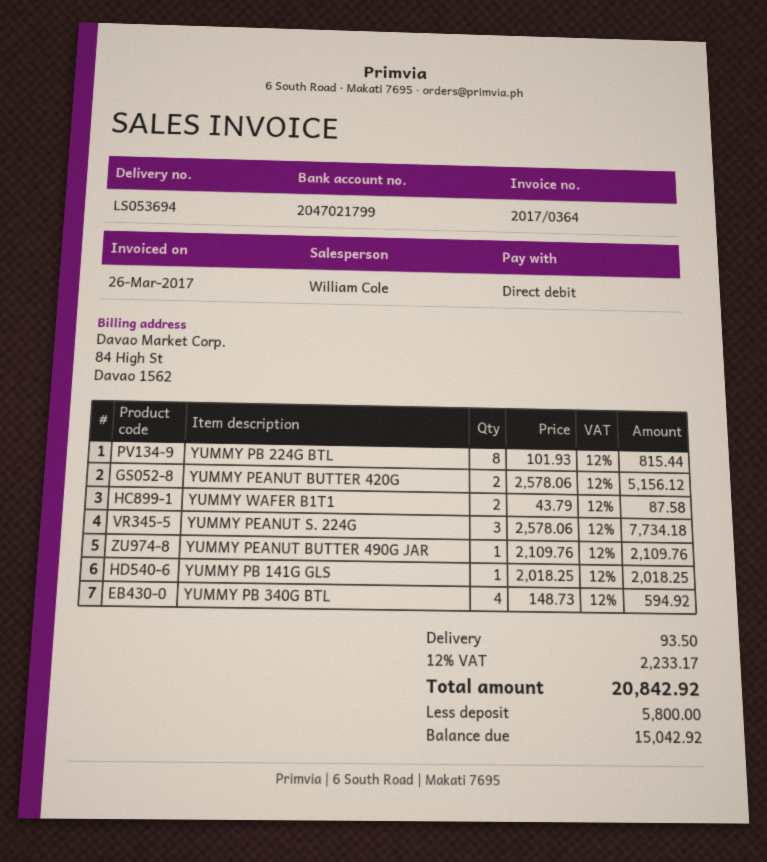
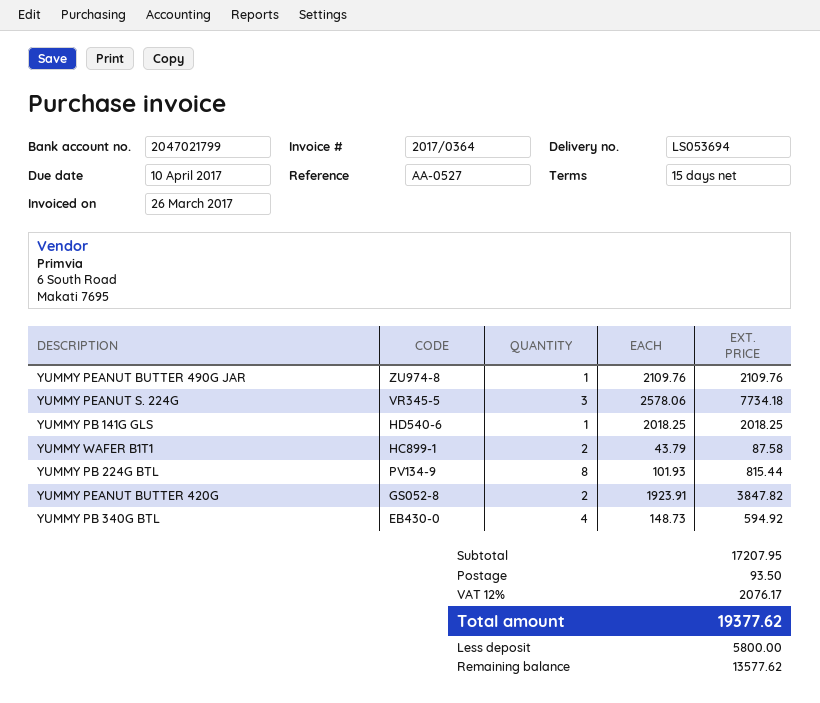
YUMMY PEANUT BUTTER 420G: 2 x 2578.06 = 5156.12 -> 2 x 1923.91 = 3847.82
tax: 12% = 2233.17 -> 12% = 2076.17
total: 20842.92 -> 19377.62
balance: 15042.92 -> 13577.62

